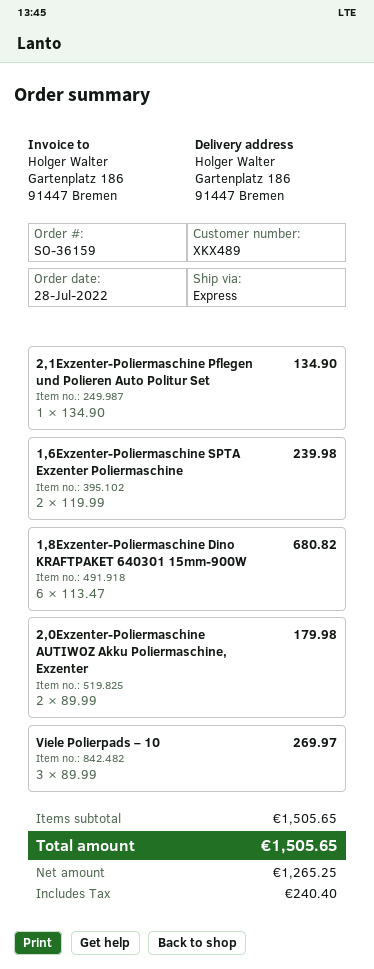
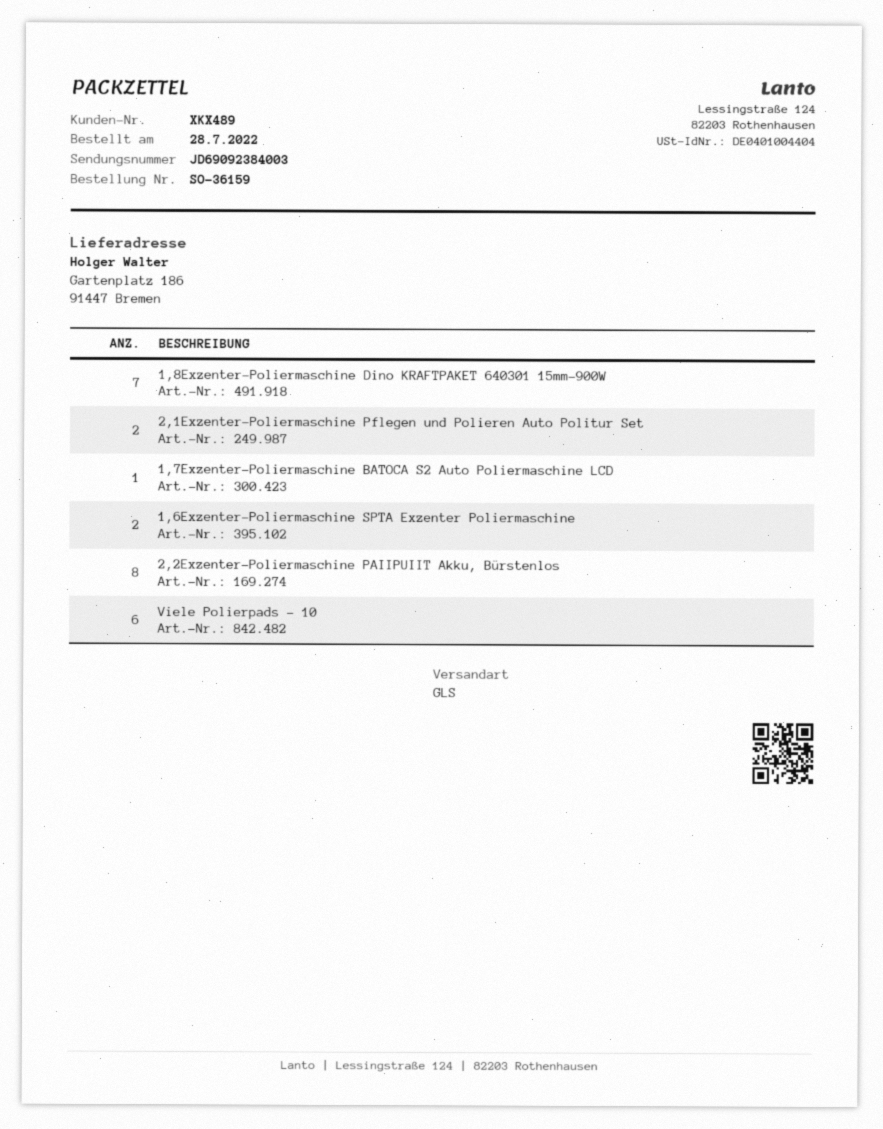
shipping method: express -> GLS
2,1Exzenter-Poliermaschine Pflegen und Polieren Auto Politur Set: 1 -> 2
1,8Exzenter-Poliermaschine Dino KRAFTPAKET 640301 15mm-900W: 6 -> 7
2,0Exzenter-Poliermaschine AUTIWOZ Akku Poliermaschine, Exzenter: 2 -> none
Viele Polierpads – 10: 3 -> 6
1,7Exzenter-Poliermaschine BATOCA S2 Auto Poliermaschine LCD: none -> 1
2,2Exzenter-Poliermaschine PAIIPUIIT Akku, Bürstenlos: none -> 8

